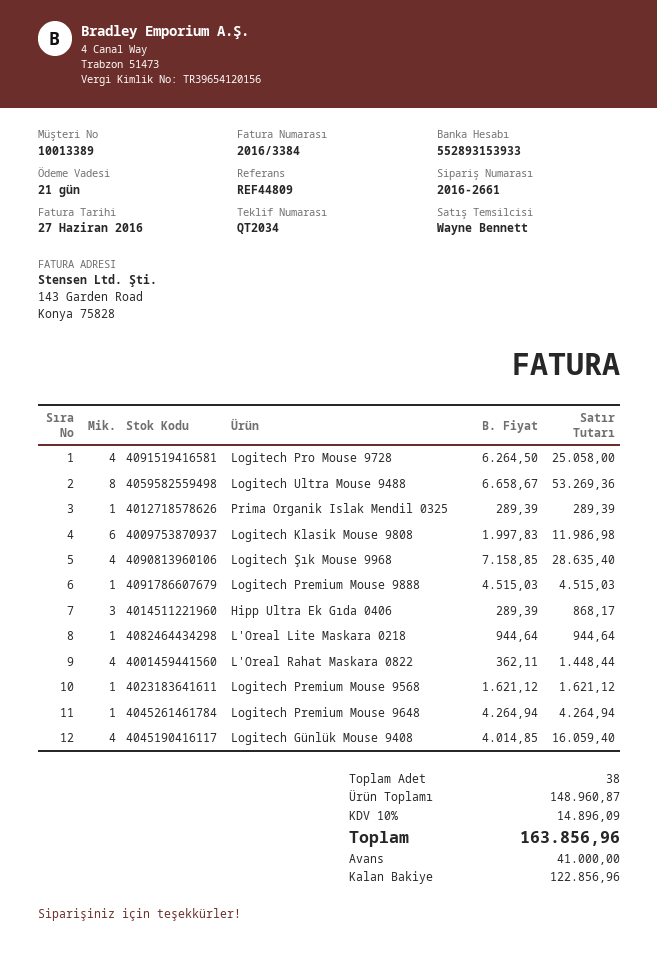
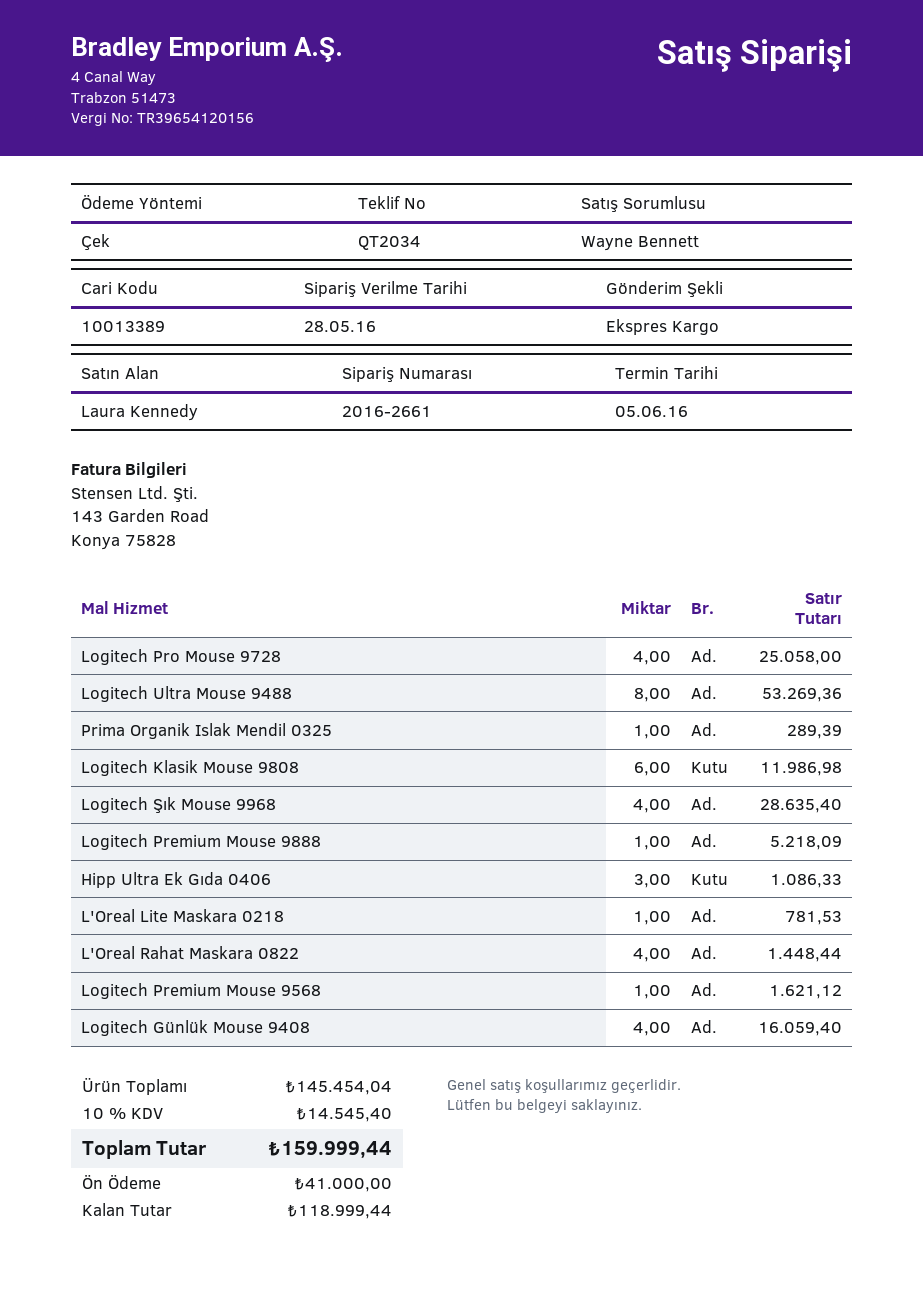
Logitech Premium Mouse 9888: 1 for 4515.03 -> 1 for 5218.09
Hipp Ultra Ek Gıda 0406: 3 for 868.17 -> 3 for 1086.33
L'Oreal Lite Maskara 0218: 1 for 944.64 -> 1 for 781.53
Logitech Premium Mouse 9648: 1 for 4264.94 -> none
subtotal: 148960.87 -> 145454.04
tax: 10% = 14896.09 -> 10% = 14545.40
total: 163856.96 -> 159999.44
balance: 122856.96 -> 118999.44

